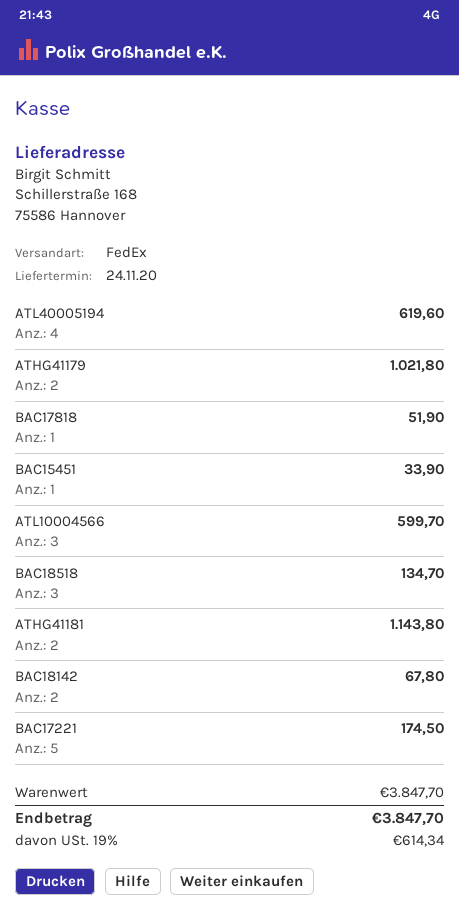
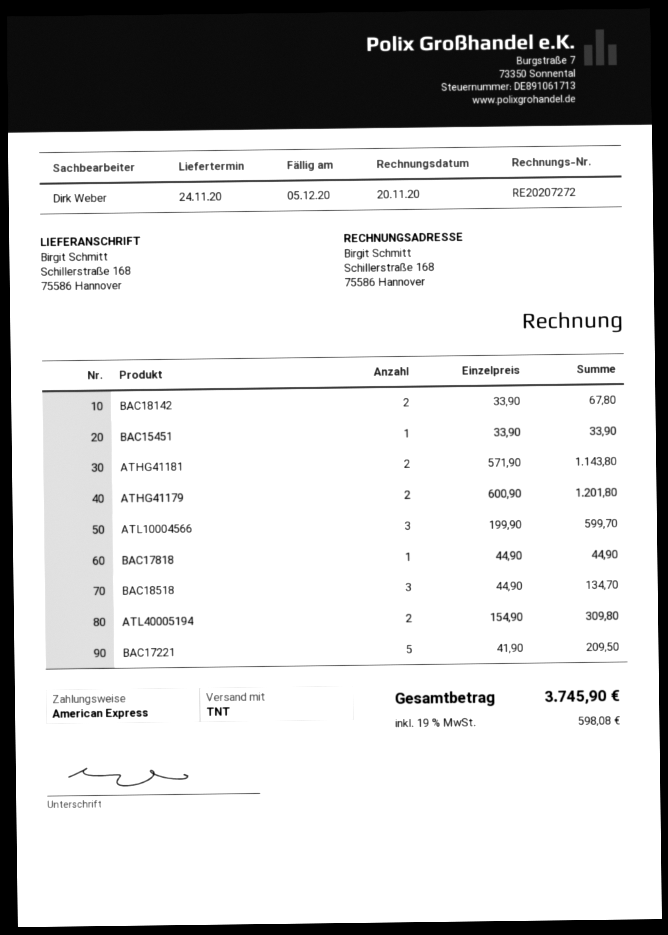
shipping method: FedEx -> TNT
ATL40005194: 4 for 619.60 -> 2 for 309.80
ATHG41179: 2 for 1021.80 -> 2 for 1201.80
BAC17818: 1 for 51.90 -> 1 for 44.90
BAC17221: 5 for 174.50 -> 5 for 209.50
tax: 19% = 614.34 -> 19% = 598.08
total: 3847.70 -> 3745.90

